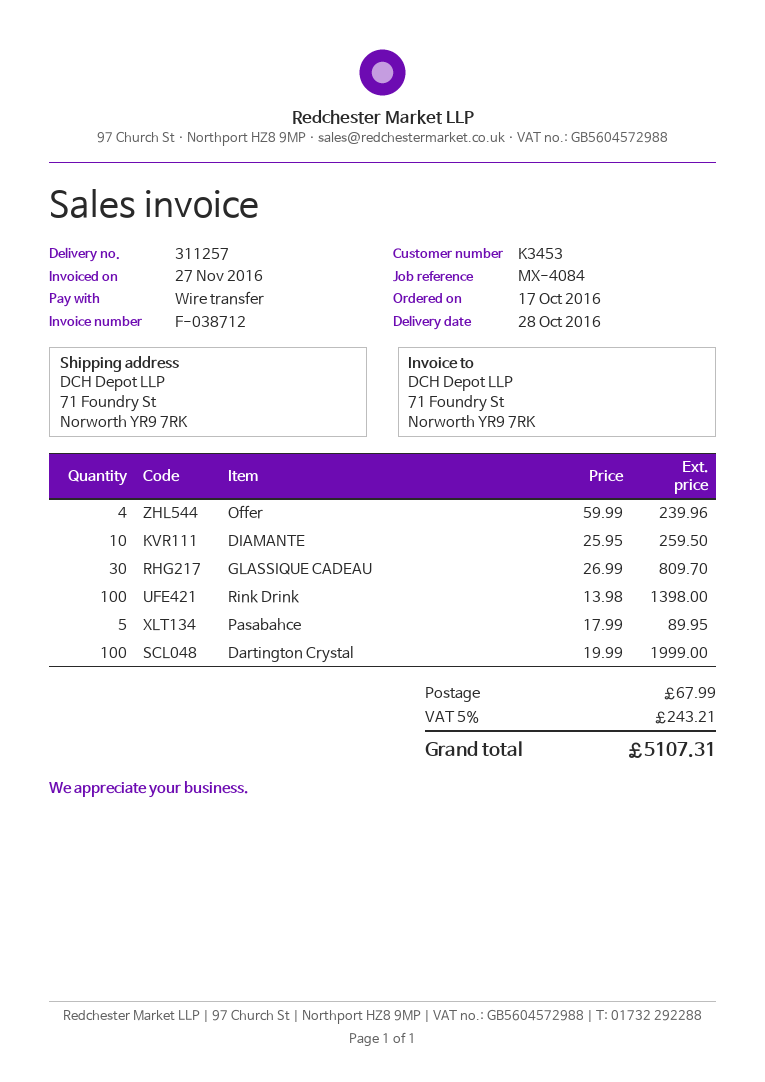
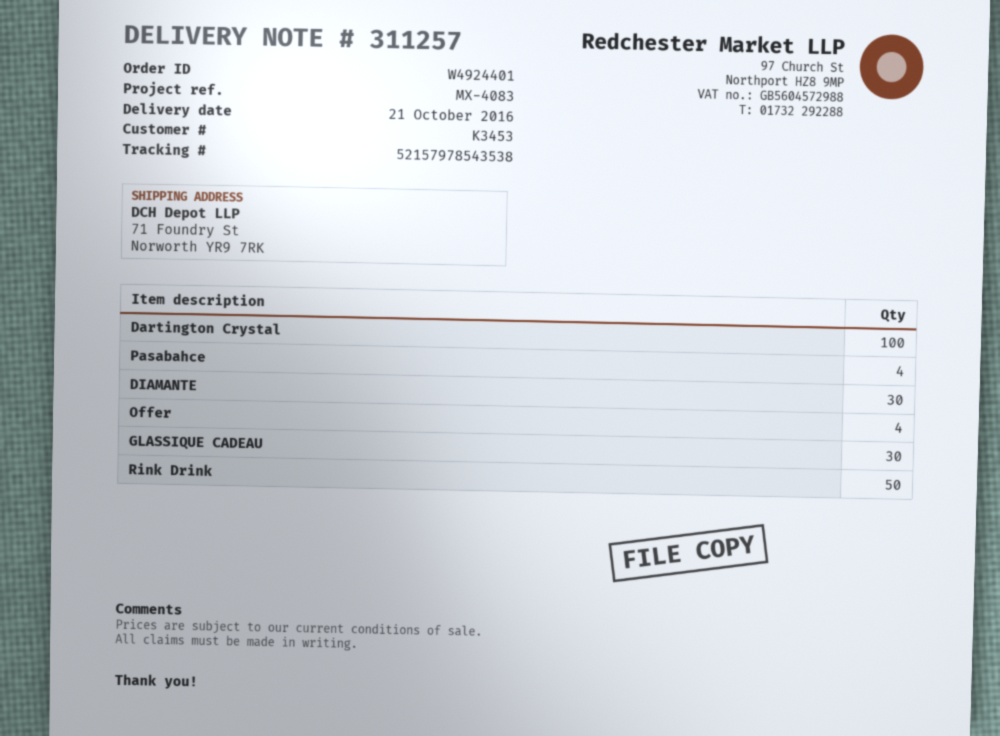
delivery date: 2016-10-28 -> 2016-10-21
reference: MX-4084 -> MX-4083
DIAMANTE: 10 -> 30
Rink Drink: 100 -> 50
Pasabahce: 5 -> 4

